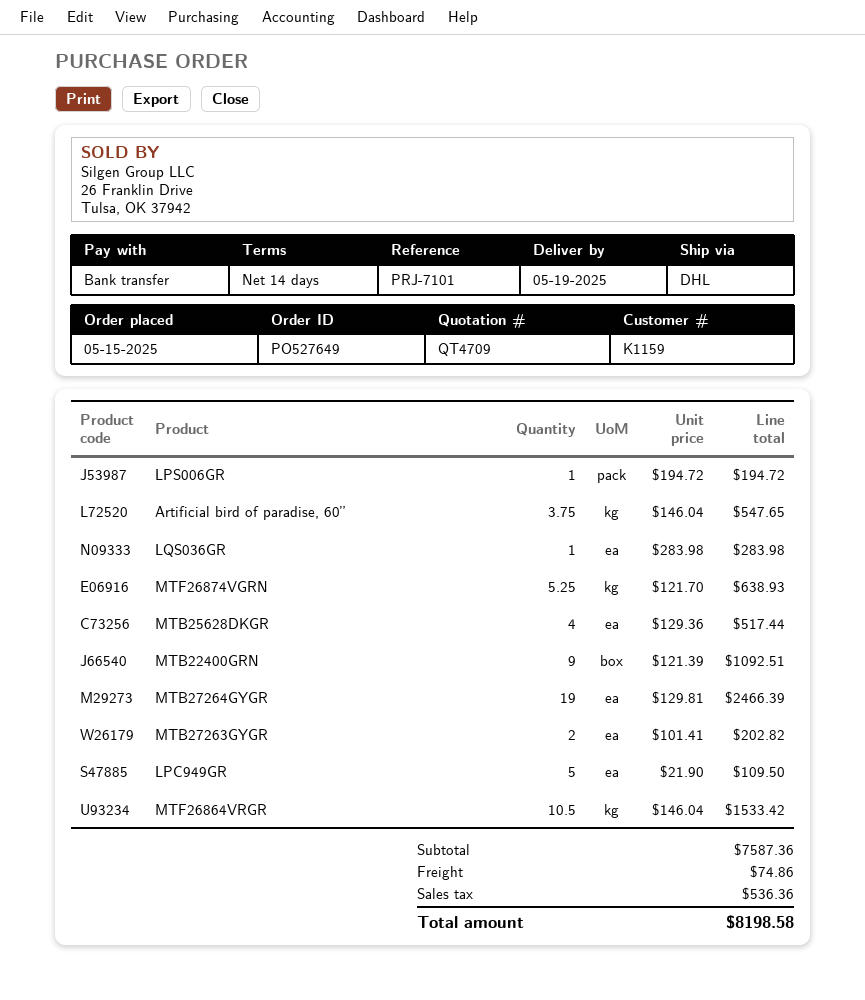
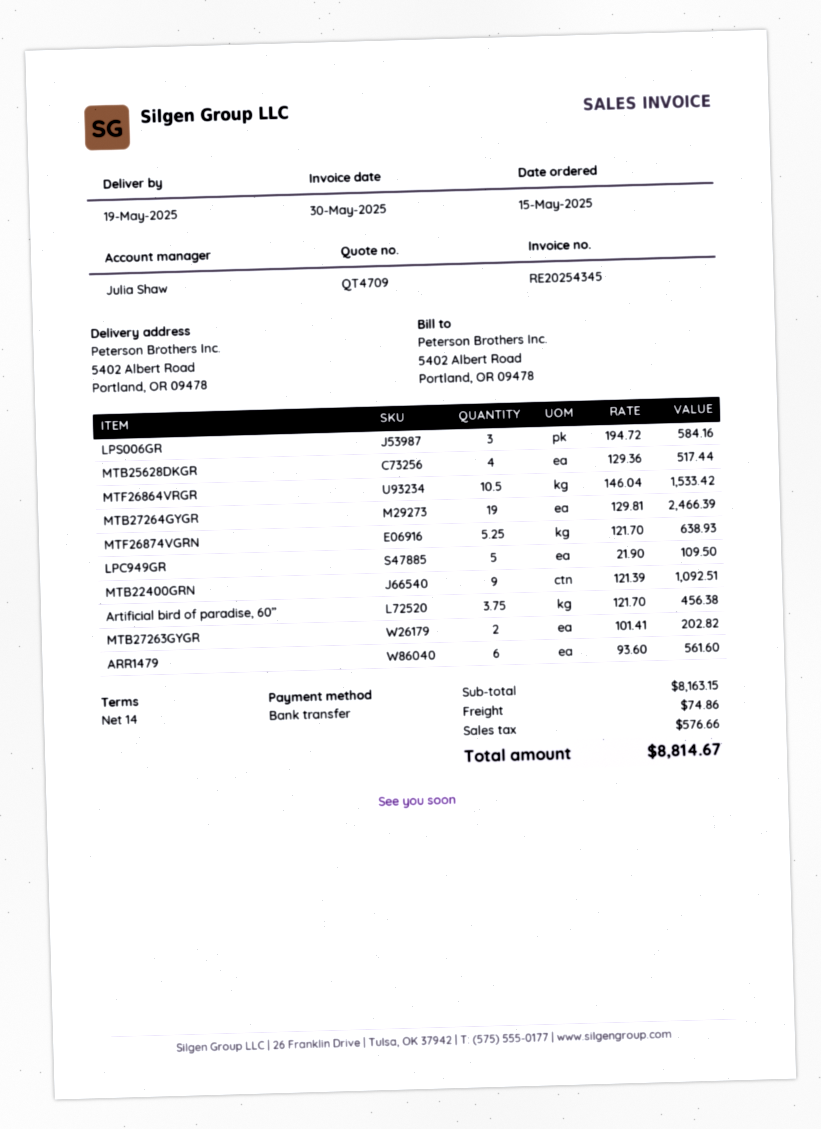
LPS006GR: 1 x 194.72 = 194.72 -> 3 x 194.72 = 584.16
Artificial bird of paradise, 60”: 3.75 x 146.04 = 547.65 -> 3.75 x 121.70 = 456.38
LQS036GR: 1 x 283.98 = 283.98 -> none
ARR1479: none -> 6 x 93.60 = 561.60
subtotal: 7587.36 -> 8163.15
tax: 536.36 -> 576.66
total: 8198.58 -> 8814.67

